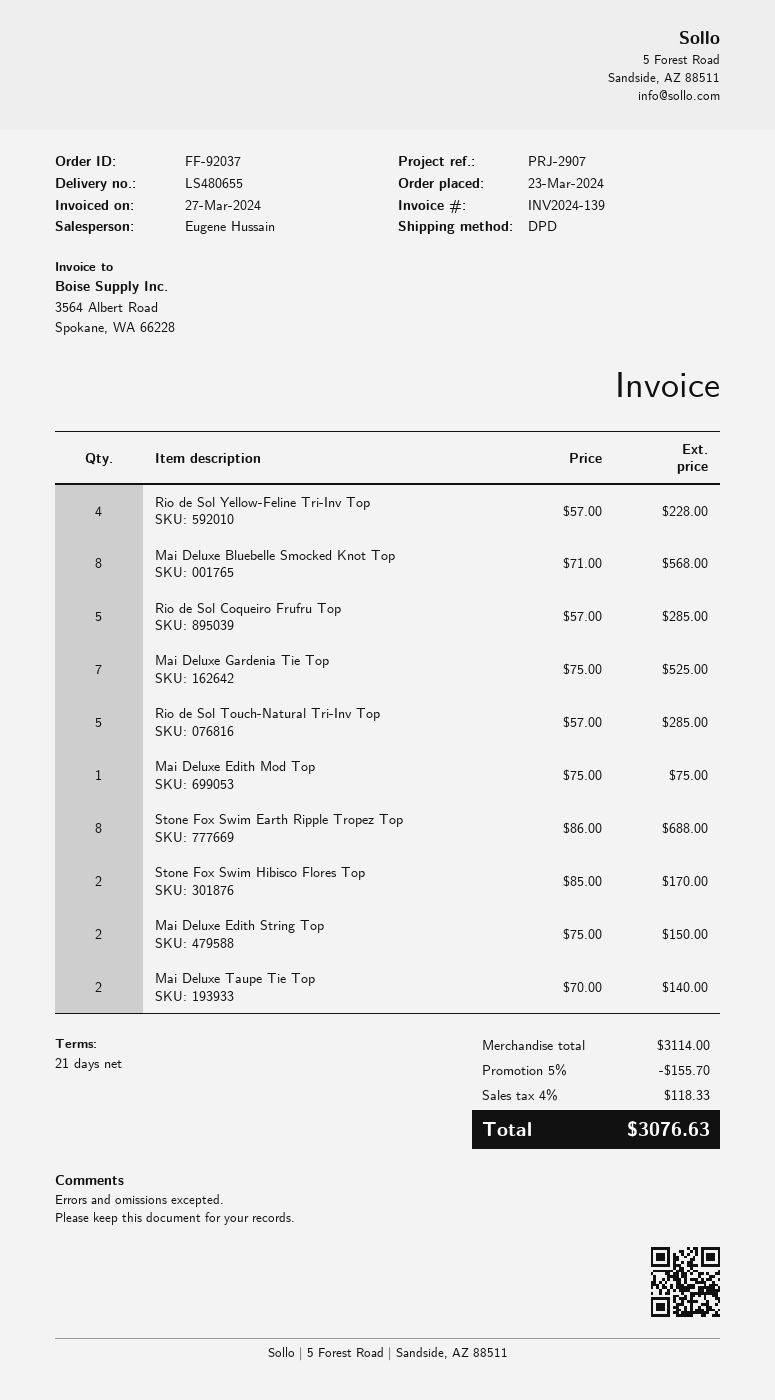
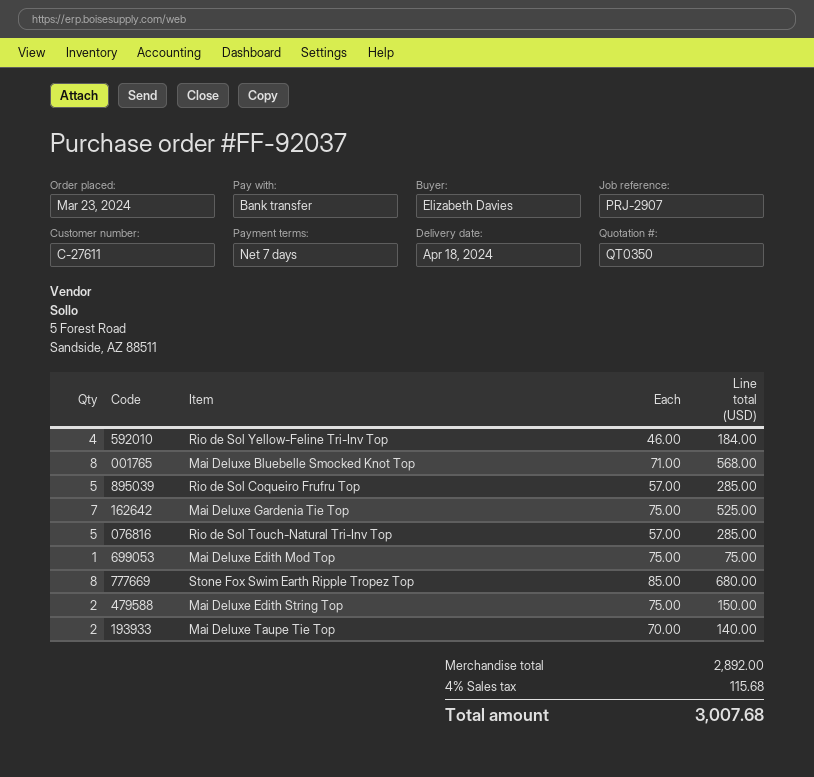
payment terms: 21 days -> 7 days
Rio de Sol Yellow-Feline Tri-Inv Top: 4 x 57.00 = 228.00 -> 4 x 46.00 = 184.00
Stone Fox Swim Earth Ripple Tropez Top: 8 x 86.00 = 688.00 -> 8 x 85.00 = 680.00
Stone Fox Swim Hibisco Flores Top: 2 x 85.00 = 170.00 -> none
subtotal: 3114.00 -> 2892.00
discount: 5% = 155.70 -> none
tax: 4% = 118.33 -> 4% = 115.68
total: 3076.63 -> 3007.68

